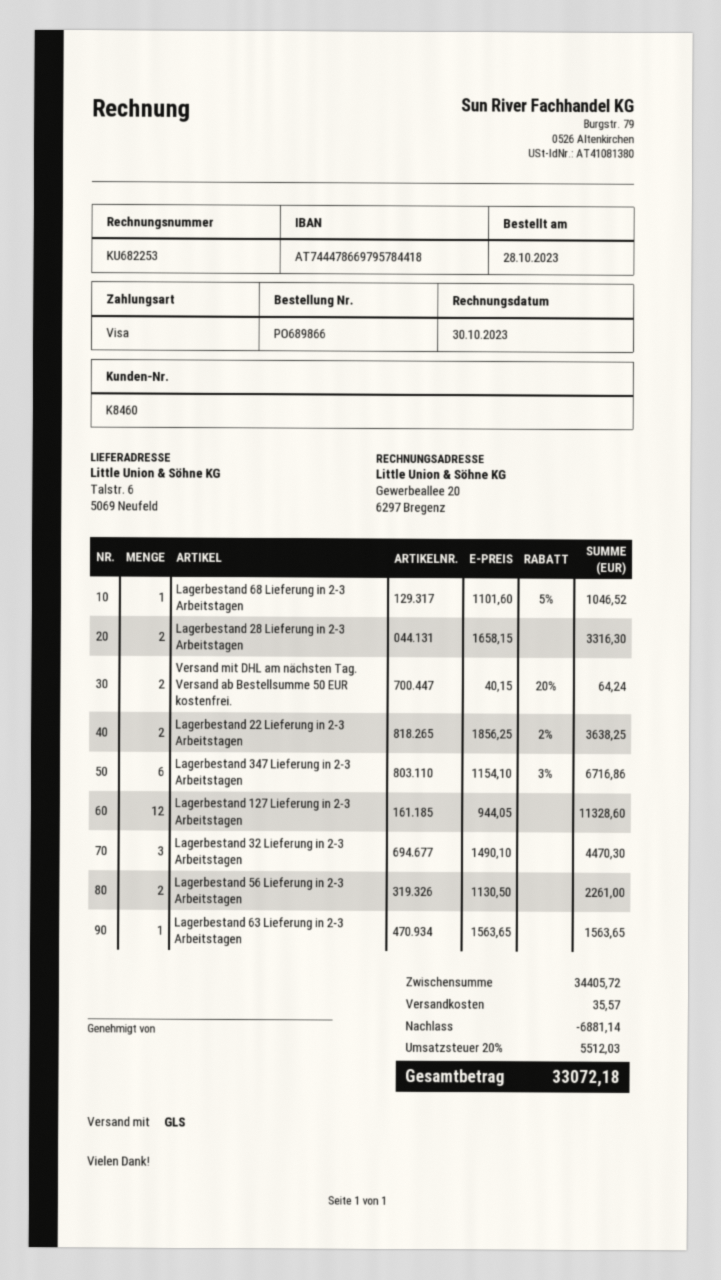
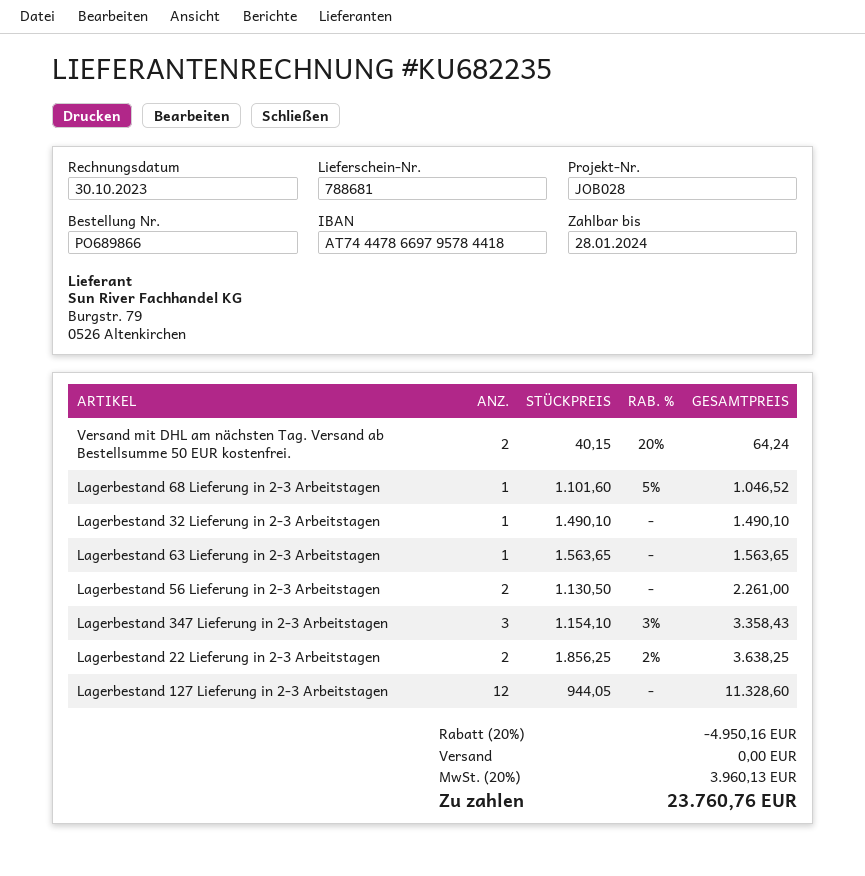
invoice number: KU682253 -> KU682235
Lagerbestand 28 Lieferung in 2-3 Arbeitstagen: 2 x 1658.15 = 3316.30 -> none
Lagerbestand 347 Lieferung in 2-3 Arbeitstagen: 6 x 1154.10 - 3% = 6716.86 -> 3 x 1154.10 - 3% = 3358.43
Lagerbestand 32 Lieferung in 2-3 Arbeitstagen: 3 x 1490.10 = 4470.30 -> 1 x 1490.10 = 1490.10
discount: 6881.14 -> 4950.16
shipping: 35.57 -> 0.00
tax: 20% = 5512.03 -> 20% = 3960.13
total: 33072.18 -> 23760.76

